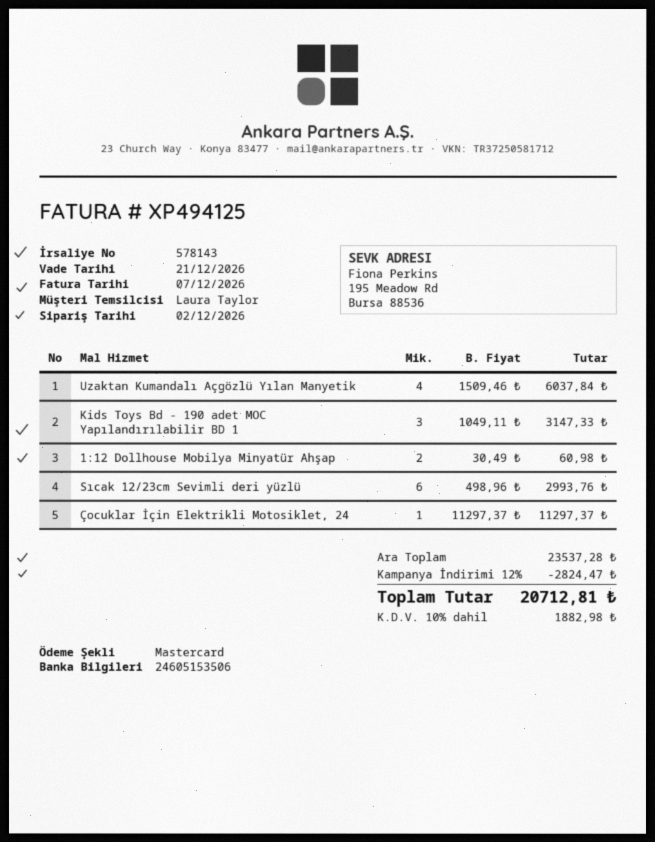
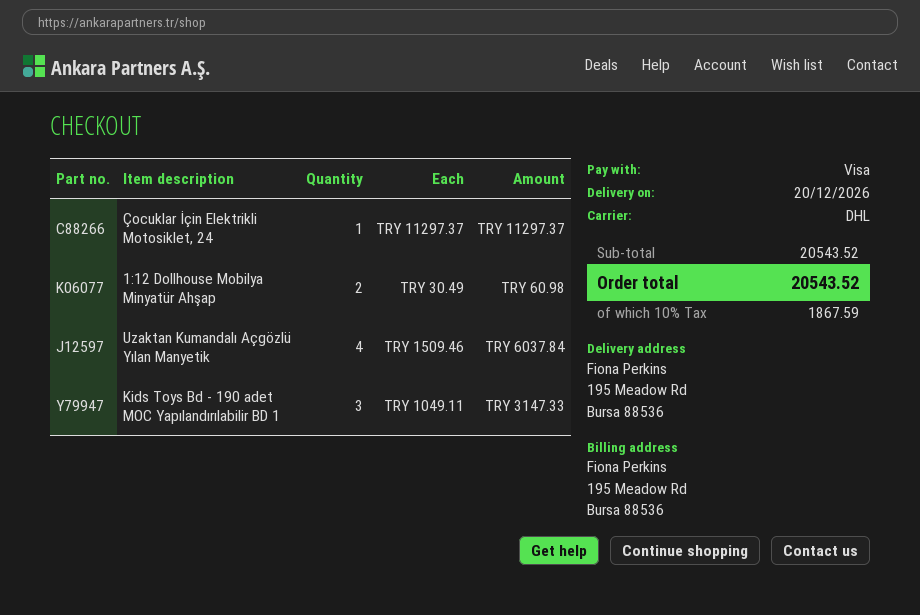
payment method: Mastercard -> Visa
Sıcak 12/23cm Sevimli deri yüzlü: 6 x 498.96 = 2993.76 -> none
subtotal: 23537.28 -> 20543.52
discount: 12% = 2824.47 -> none
tax: 10% = 1882.98 -> 10% = 1867.59
total: 20712.81 -> 20543.52

